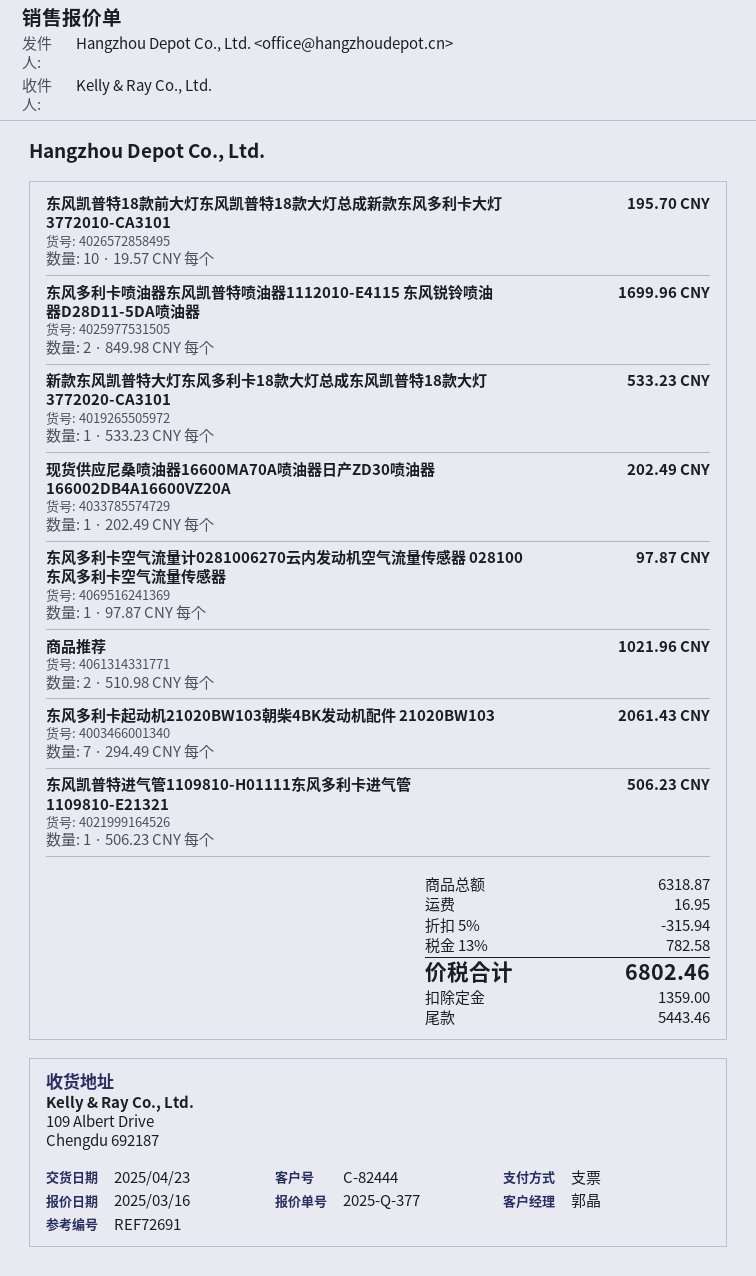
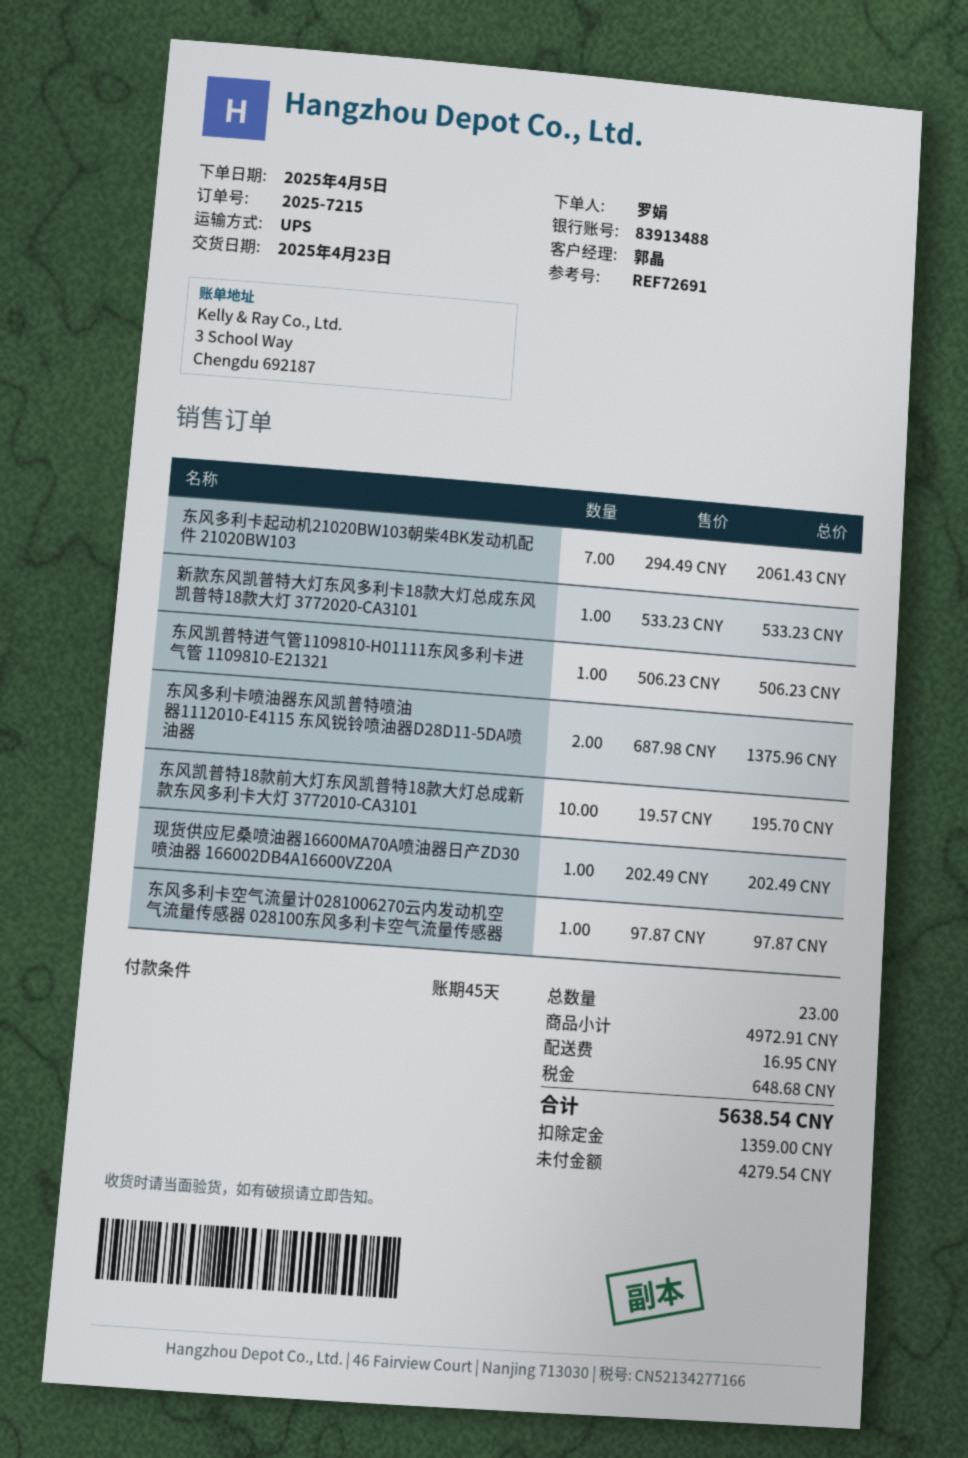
东风多利卡喷油器东风凯普特喷油器1112010-E4115 东风锐铃喷油器D28D11-5DA喷油器: 2 x 849.98 = 1699.96 -> 2 x 687.98 = 1375.96
商品推荐: 2 x 510.98 = 1021.96 -> none
subtotal: 6318.87 -> 4972.91
discount: 5% = 315.94 -> none
tax: 782.58 -> 648.68
total: 6802.46 -> 5638.54
balance: 5443.46 -> 4279.54

